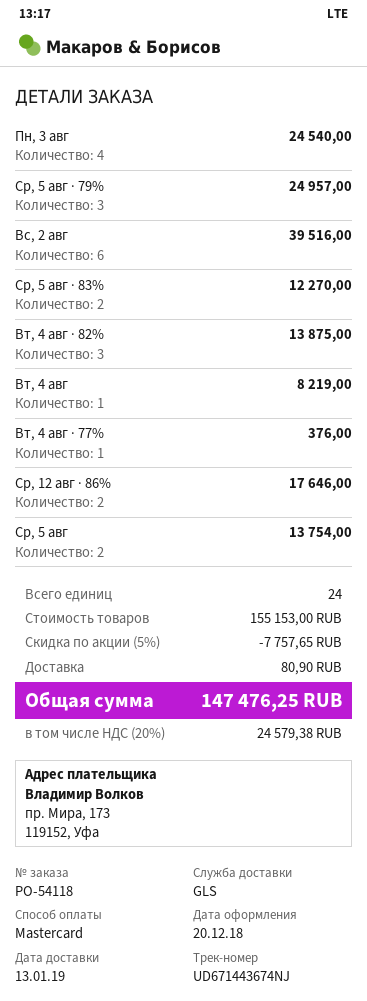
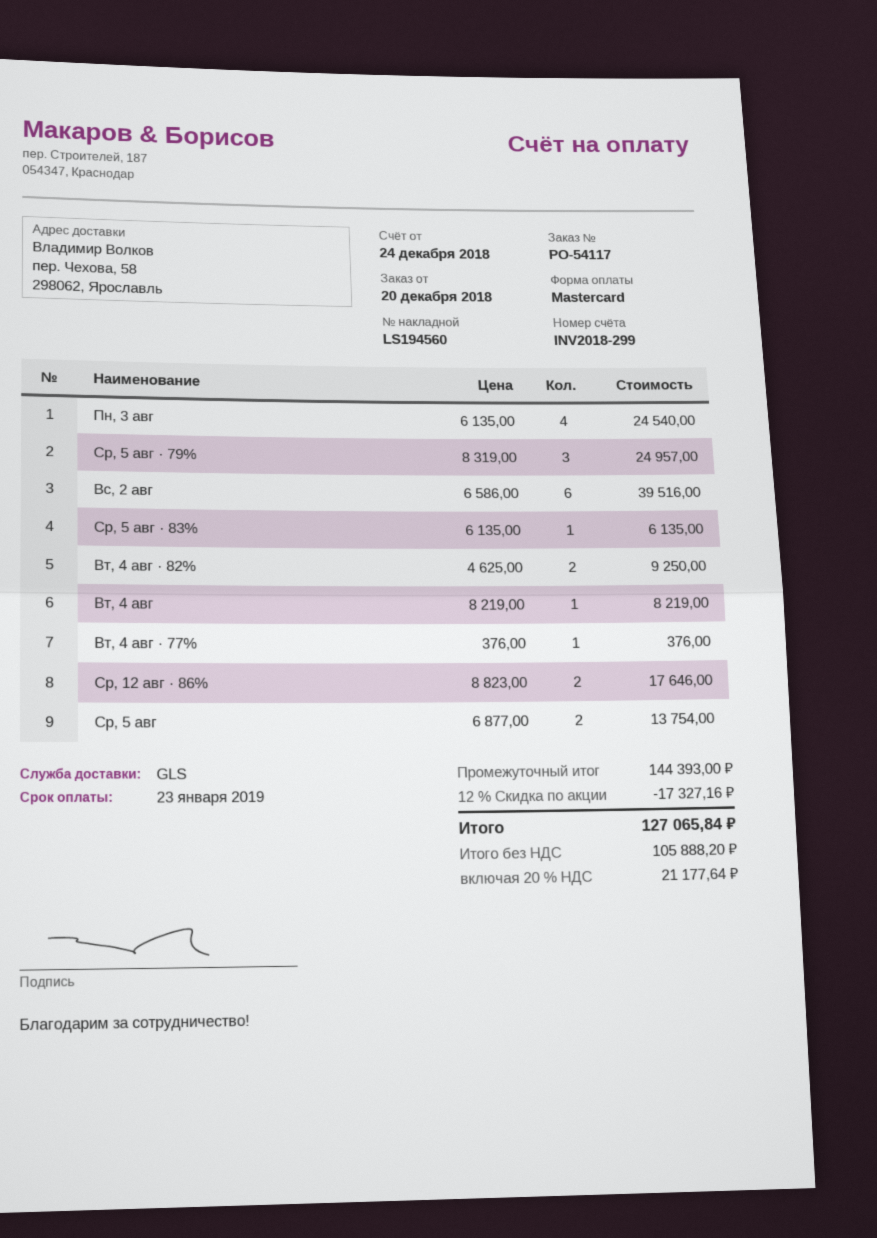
order number: PO-54118 -> PO-54117
Ср, 5 авг · 83%: 2 for 12270.00 -> 1 for 6135.00
Вт, 4 авг · 82%: 3 for 13875.00 -> 2 for 9250.00
subtotal: 155153.00 -> 144393.00
discount: 5% = 7757.65 -> 12% = 17327.16
shipping: 80.90 -> none
tax: 20% = 24579.38 -> 20% = 21177.64
total: 147476.25 -> 127065.84

